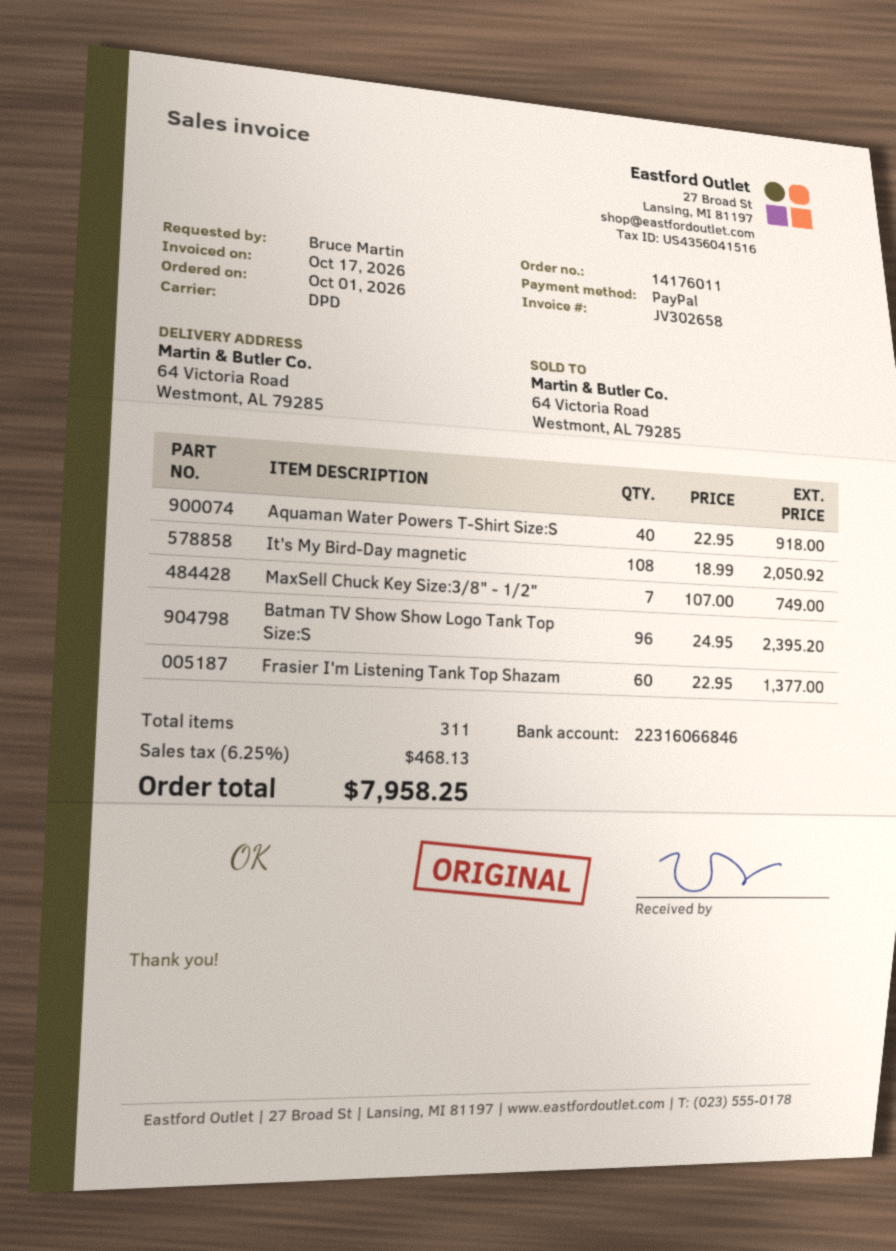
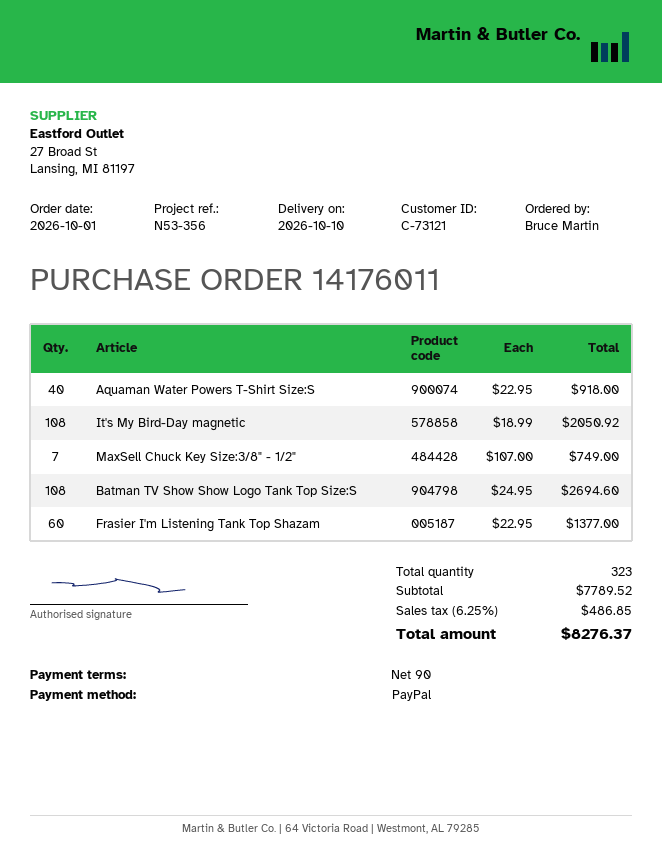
Batman TV Show Show Logo Tank Top Size:S: 96 x 24.95 = 2395.20 -> 108 x 24.95 = 2694.60
total quantity: 311 -> 323
tax: 6.25% = 468.13 -> 6.25% = 486.85
total: 7958.25 -> 8276.37

